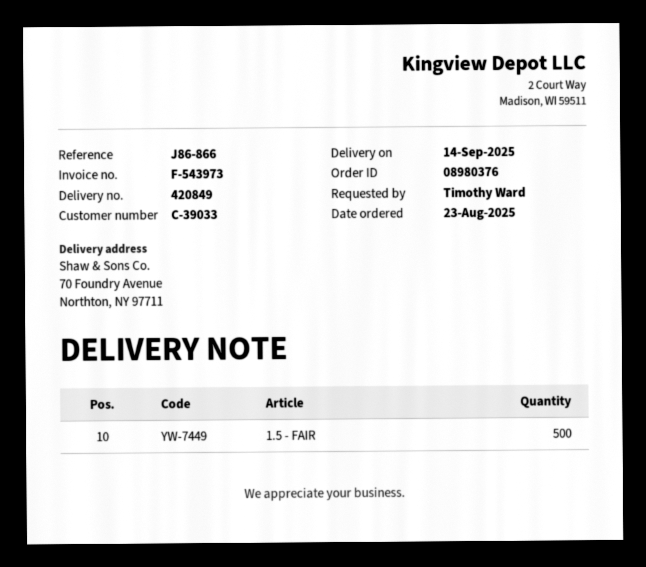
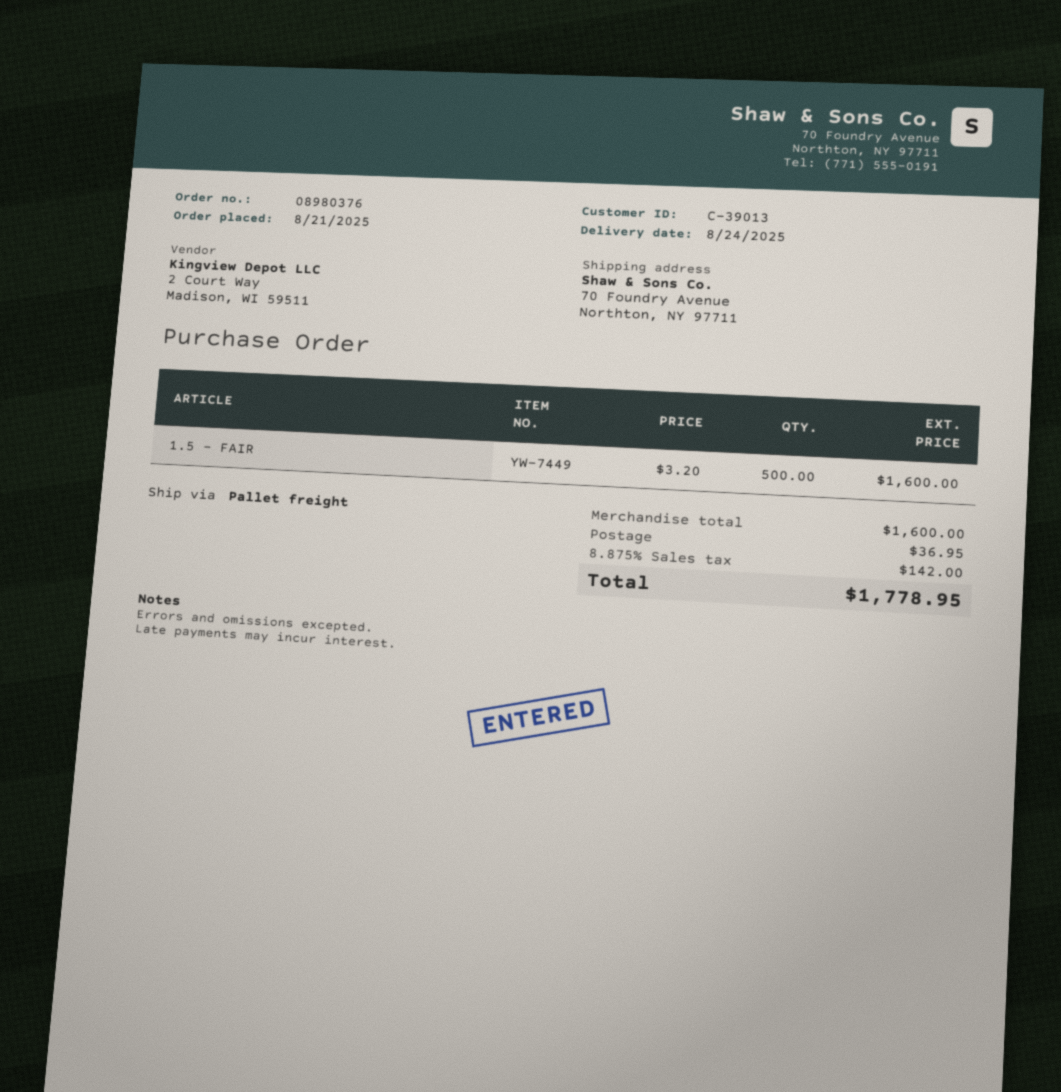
order date: 2025-08-23 -> 2025-08-21
delivery date: 2025-09-14 -> 2025-08-24
customer number: C-39033 -> C-39013

